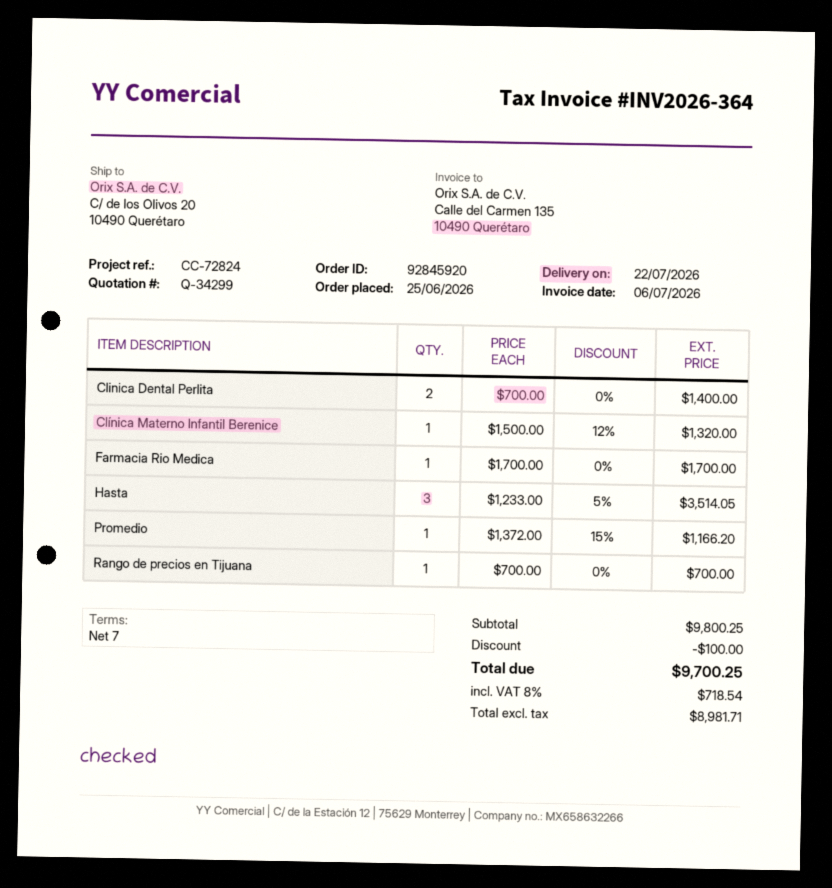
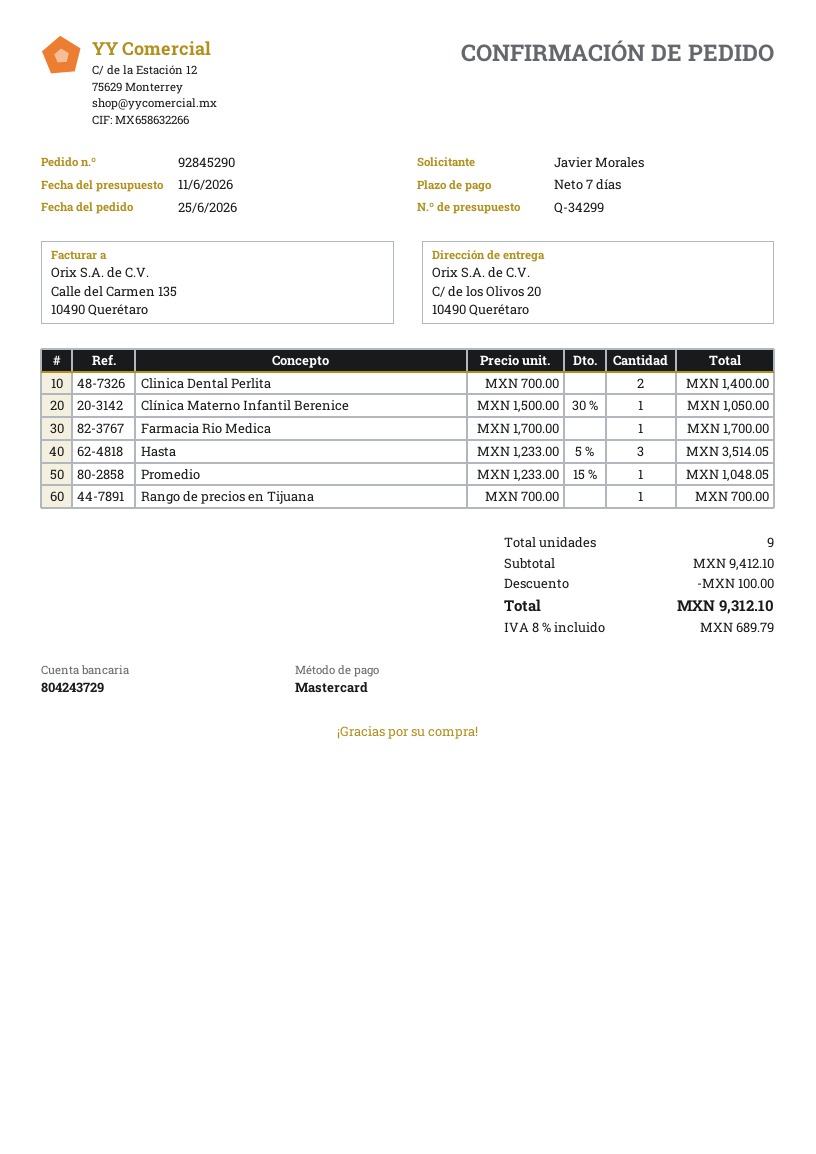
order number: 92845920 -> 92845290
Clínica Materno Infantil Berenice: 1 x 1500.00 - 12% = 1320.00 -> 1 x 1500.00 - 30% = 1050.00
Promedio: 1 x 1372.00 - 15% = 1166.20 -> 1 x 1233.00 - 15% = 1048.05
subtotal: 9800.25 -> 9412.10
tax: 8% = 718.54 -> 8% = 689.79
total: 9700.25 -> 9312.10

